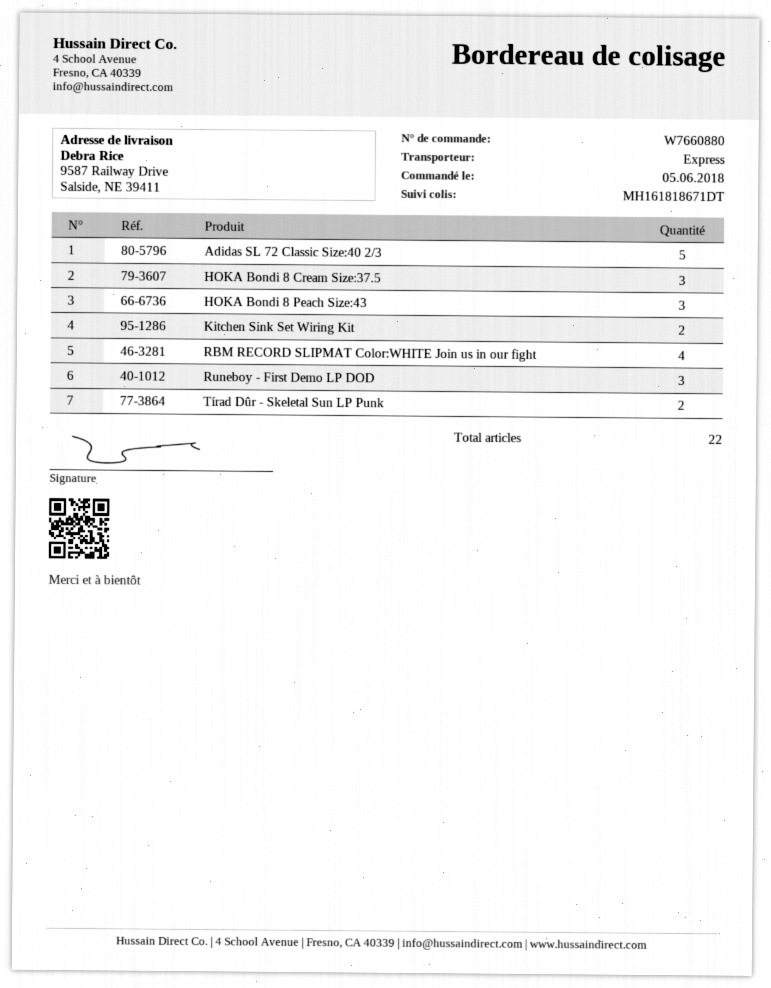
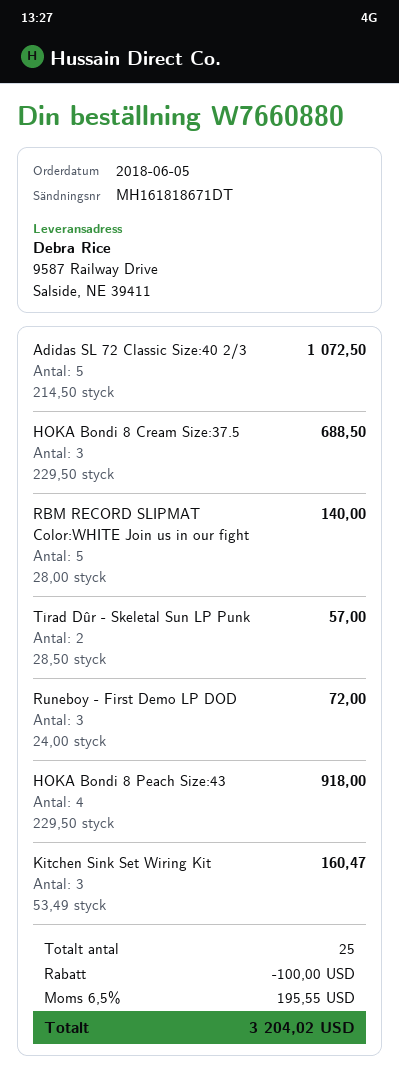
HOKA Bondi 8 Peach Size:43: 3 -> 4
Kitchen Sink Set Wiring Kit: 2 -> 3
RBM RECORD SLIPMAT Color:WHITE Join us in our fight: 4 -> 5
total quantity: 22 -> 25

